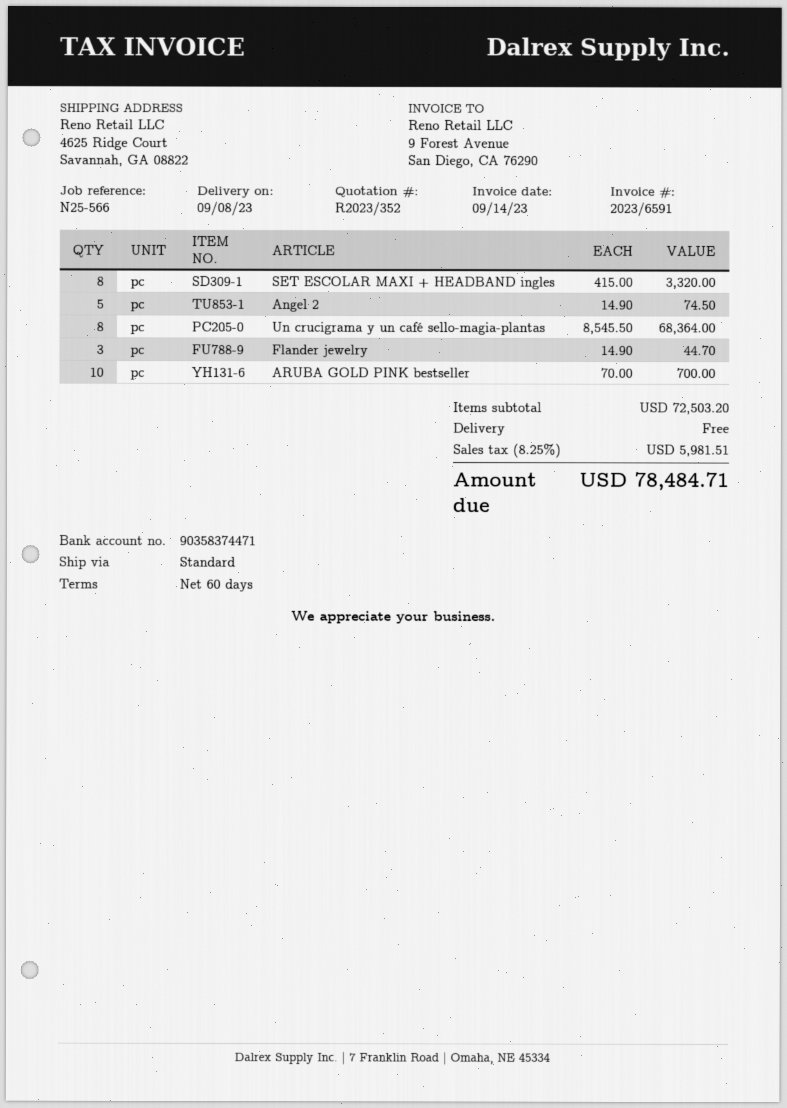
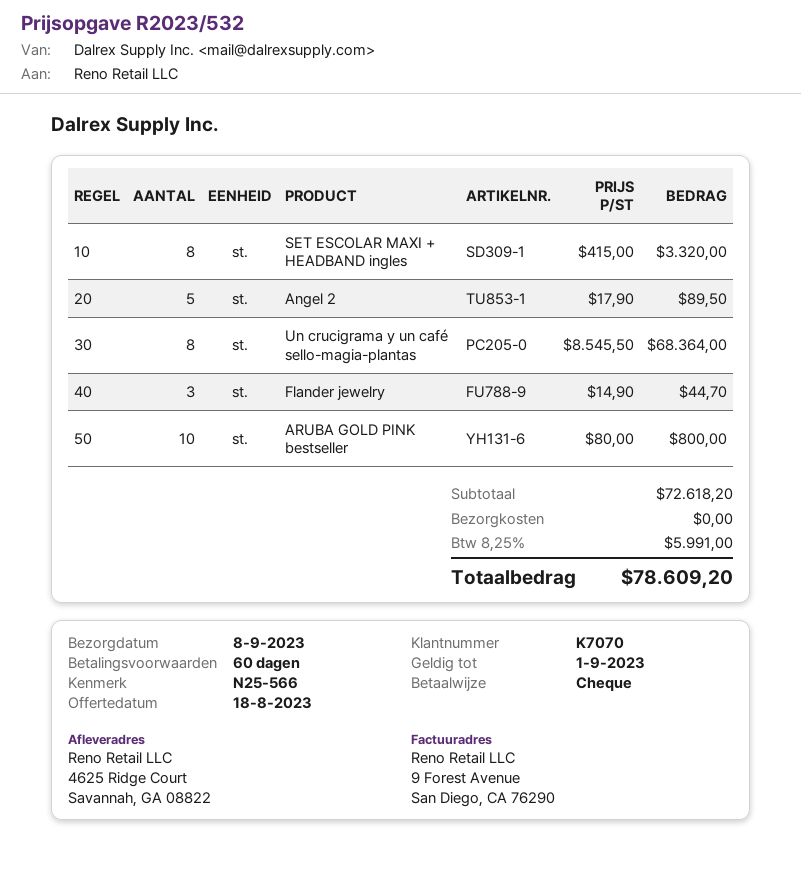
quote number: R2023/352 -> R2023/532
Angel 2: 5 x 14.90 = 74.50 -> 5 x 17.90 = 89.50
ARUBA GOLD PINK bestseller: 10 x 70.00 = 700.00 -> 10 x 80.00 = 800.00
subtotal: 72503.20 -> 72618.20
tax: 8.25% = 5981.51 -> 8.25% = 5991.00
total: 78484.71 -> 78609.20

